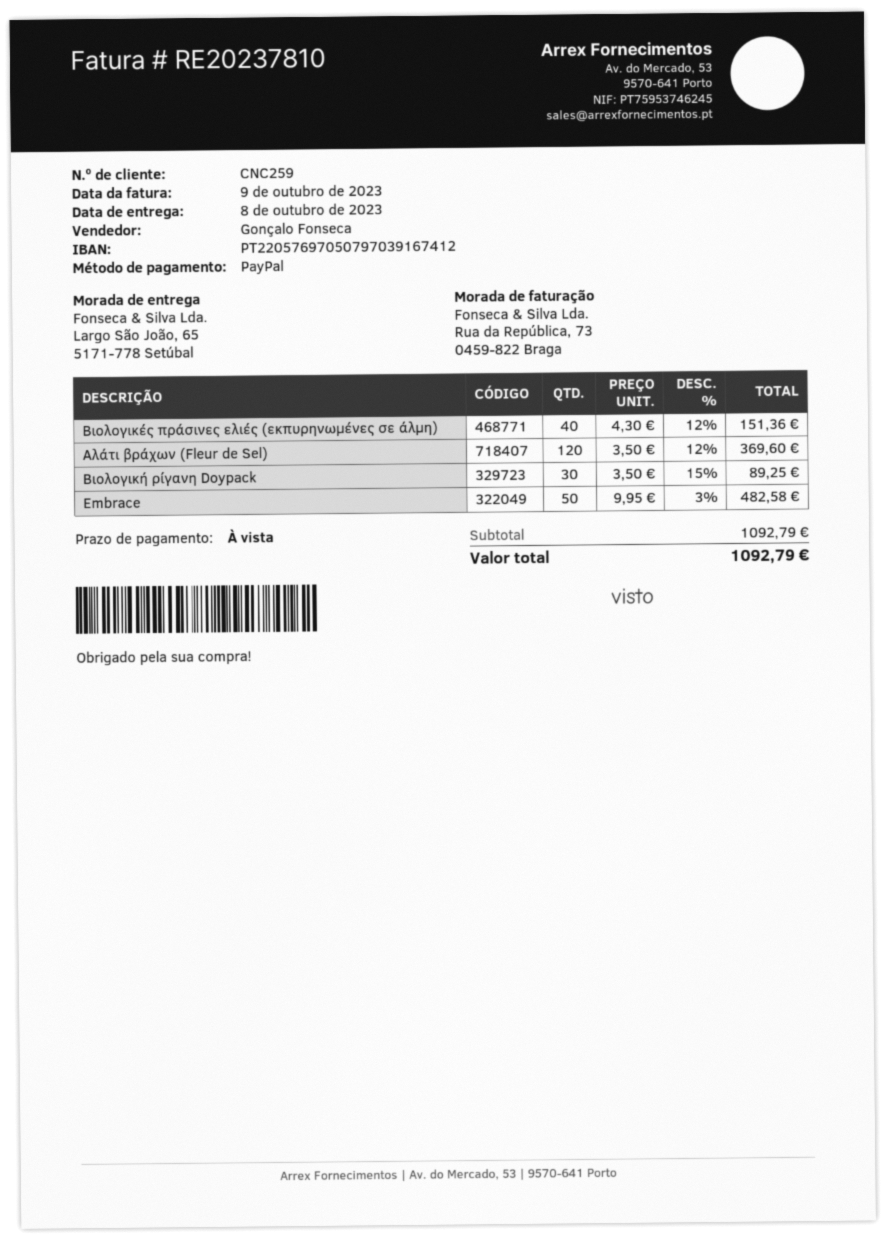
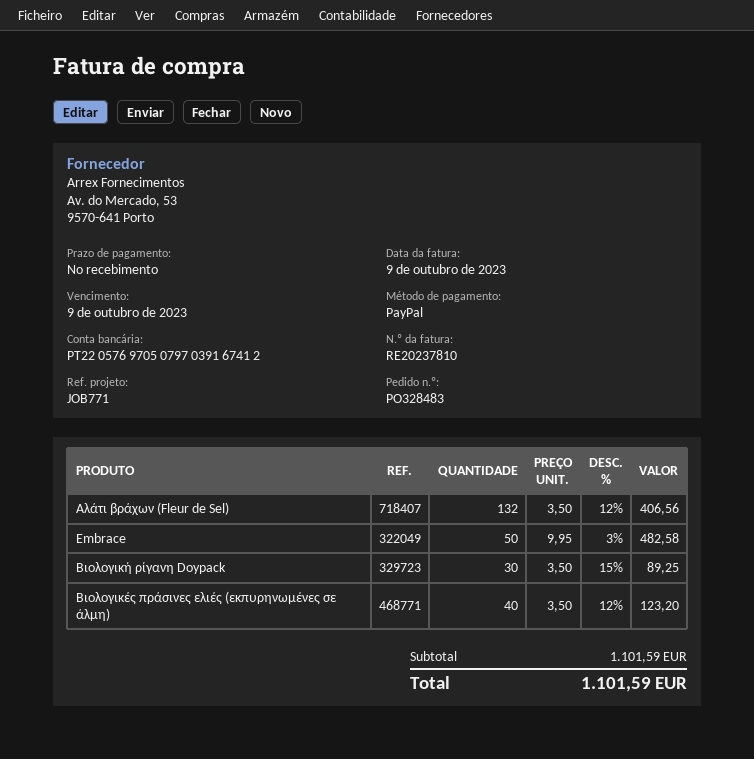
Βιολογικές πράσινες ελιές (εκπυρηνωμένες σε άλμη): 40 x 4.30 - 12% = 151.36 -> 40 x 3.50 - 12% = 123.20
Αλάτι βράχων (Fleur de Sel): 120 x 3.50 - 12% = 369.60 -> 132 x 3.50 - 12% = 406.56
subtotal: 1092.79 -> 1101.59
total: 1092.79 -> 1101.59

